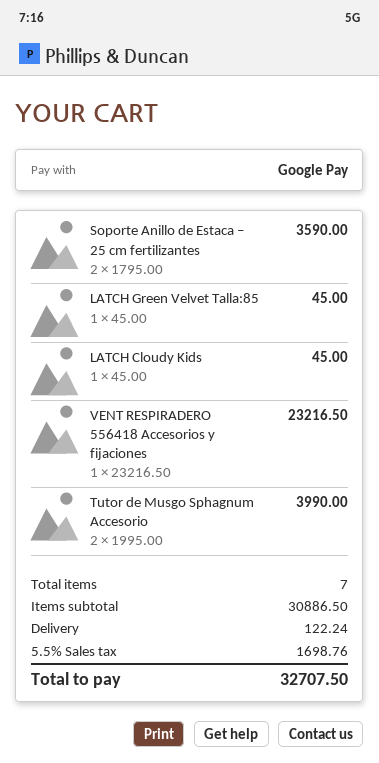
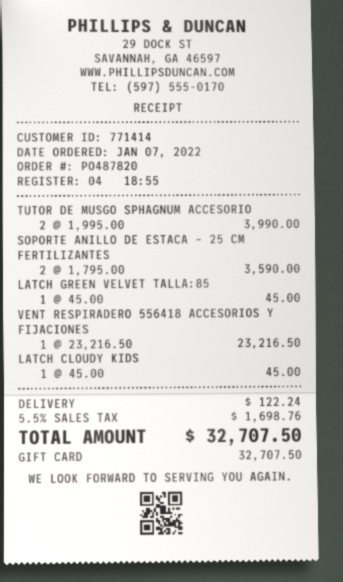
payment method: Google Pay -> gift card

